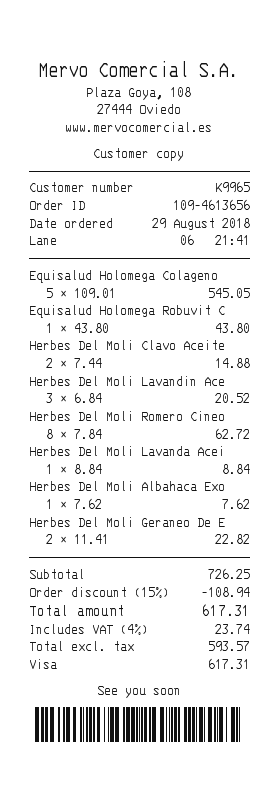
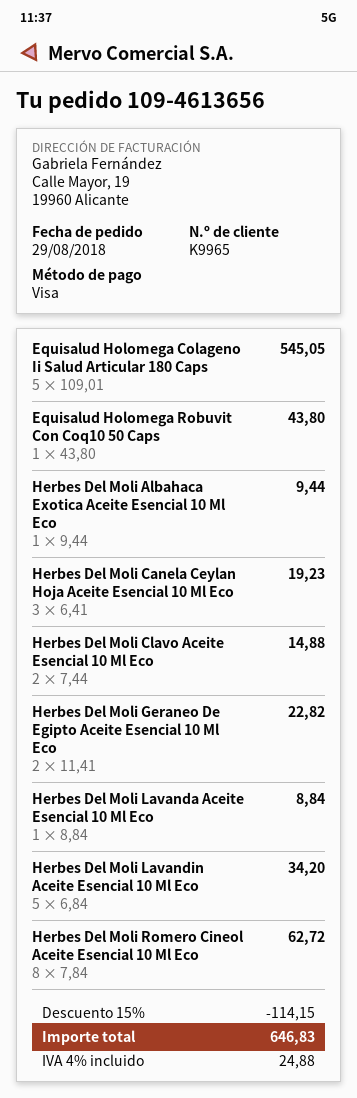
Herbes Del Moli Lavandin Ace: 3 x 6.84 = 20.52 -> 5 x 6.84 = 34.20
Herbes Del Moli Albahaca Exo: 1 x 7.62 = 7.62 -> 1 x 9.44 = 9.44
Herbes Del Moli Canela Ceylan Hoja Aceite Esencial 10 Ml Eco: none -> 3 x 6.41 = 19.23
discount: 15% = 108.94 -> 15% = 114.15
tax: 4% = 23.74 -> 4% = 24.88
total: 617.31 -> 646.83

